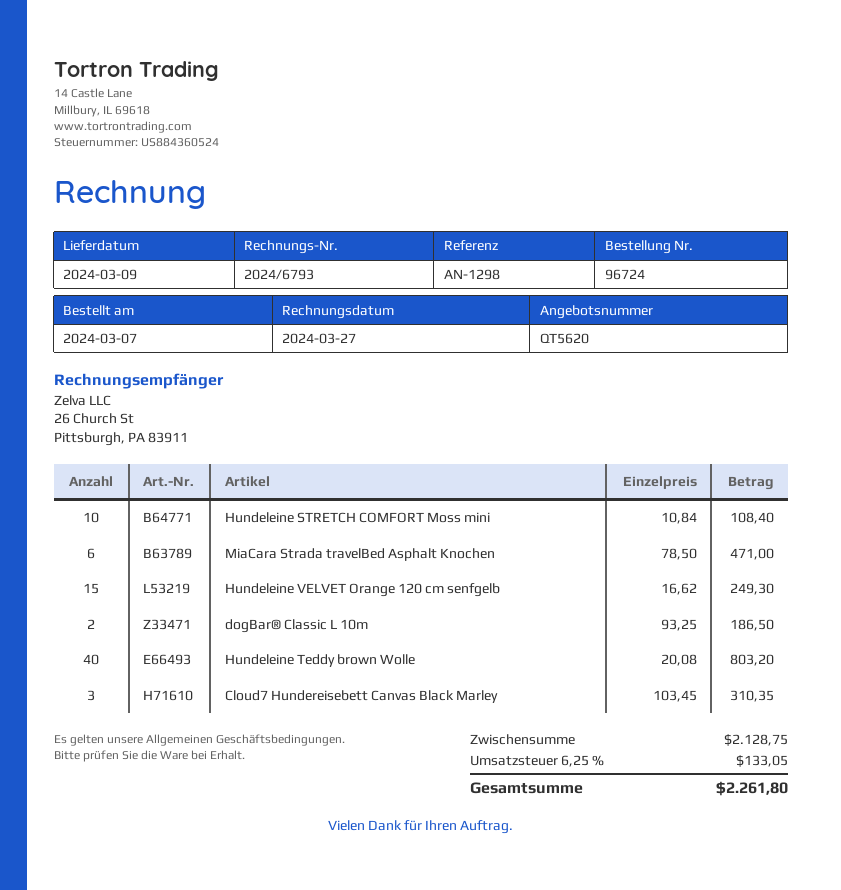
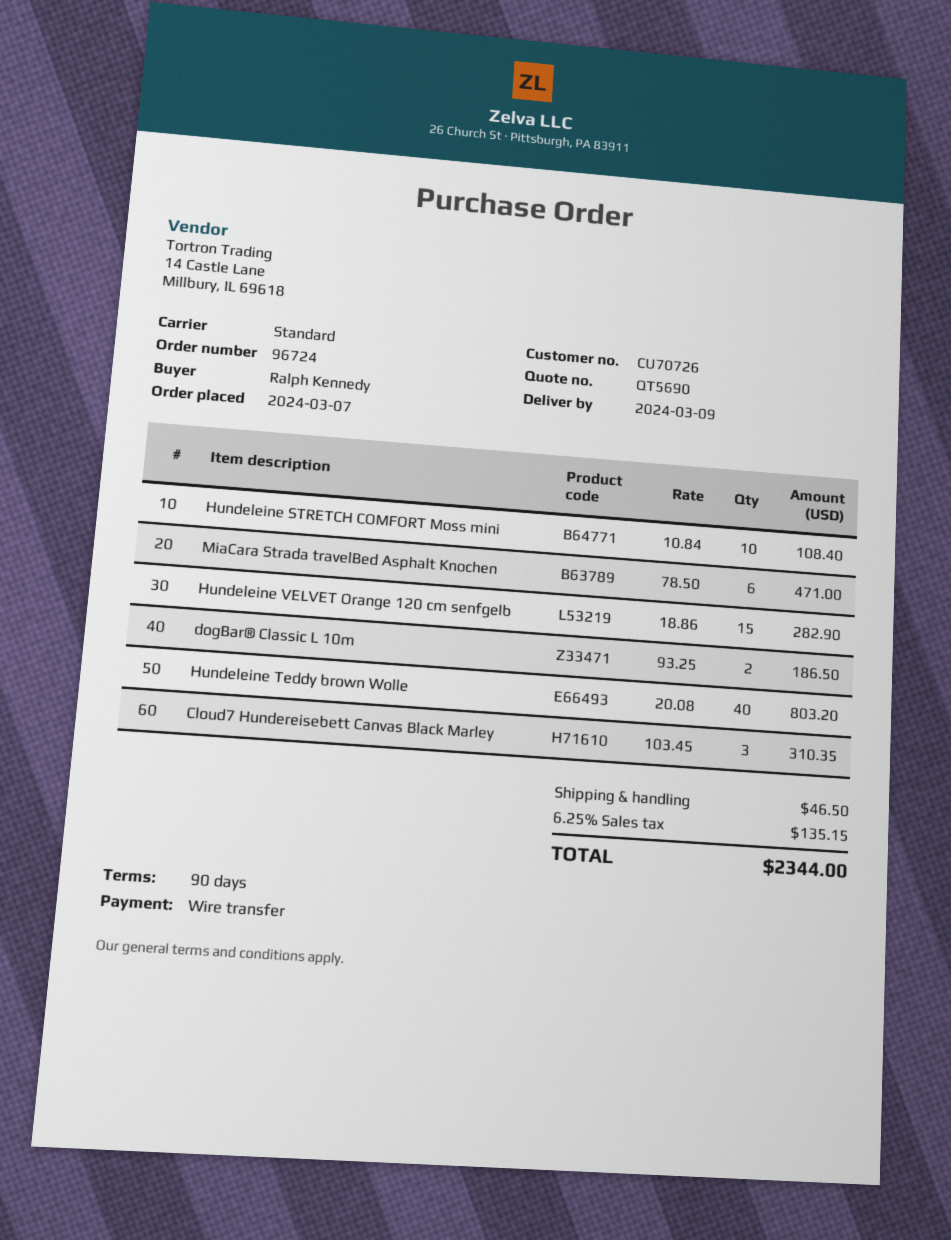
quote number: QT5620 -> QT5690
Hundeleine VELVET Orange 120 cm senfgelb: 15 x 16.62 = 249.30 -> 15 x 18.86 = 282.90
shipping: none -> 46.50
tax: 6.25% = 133.05 -> 6.25% = 135.15
total: 2261.80 -> 2344.00

